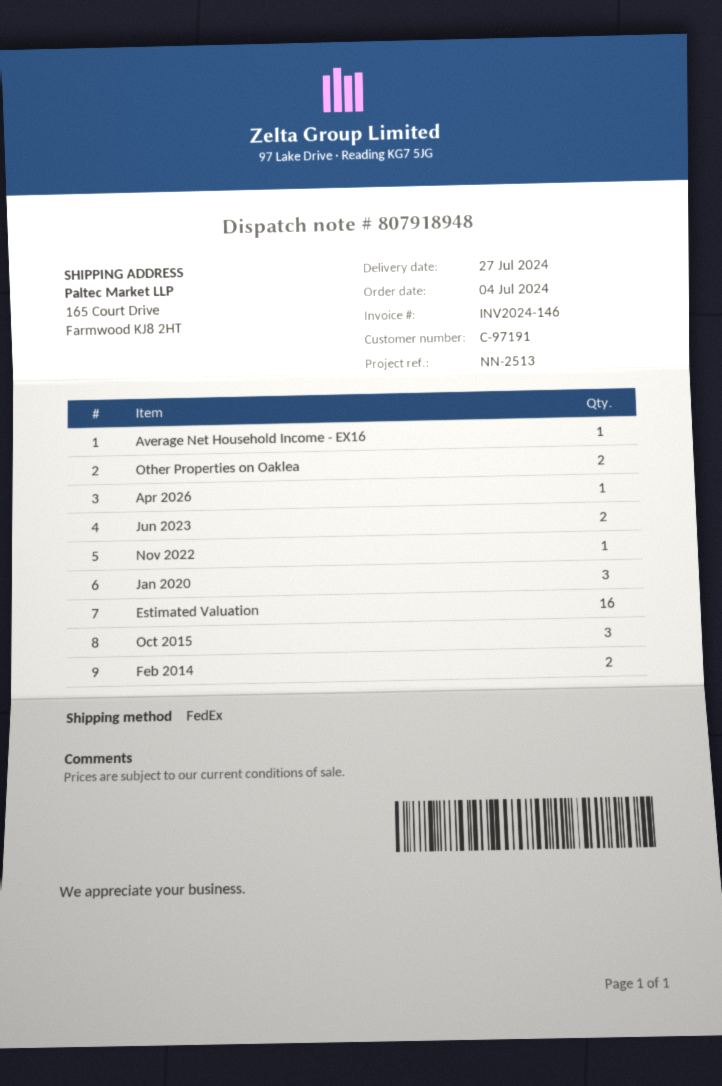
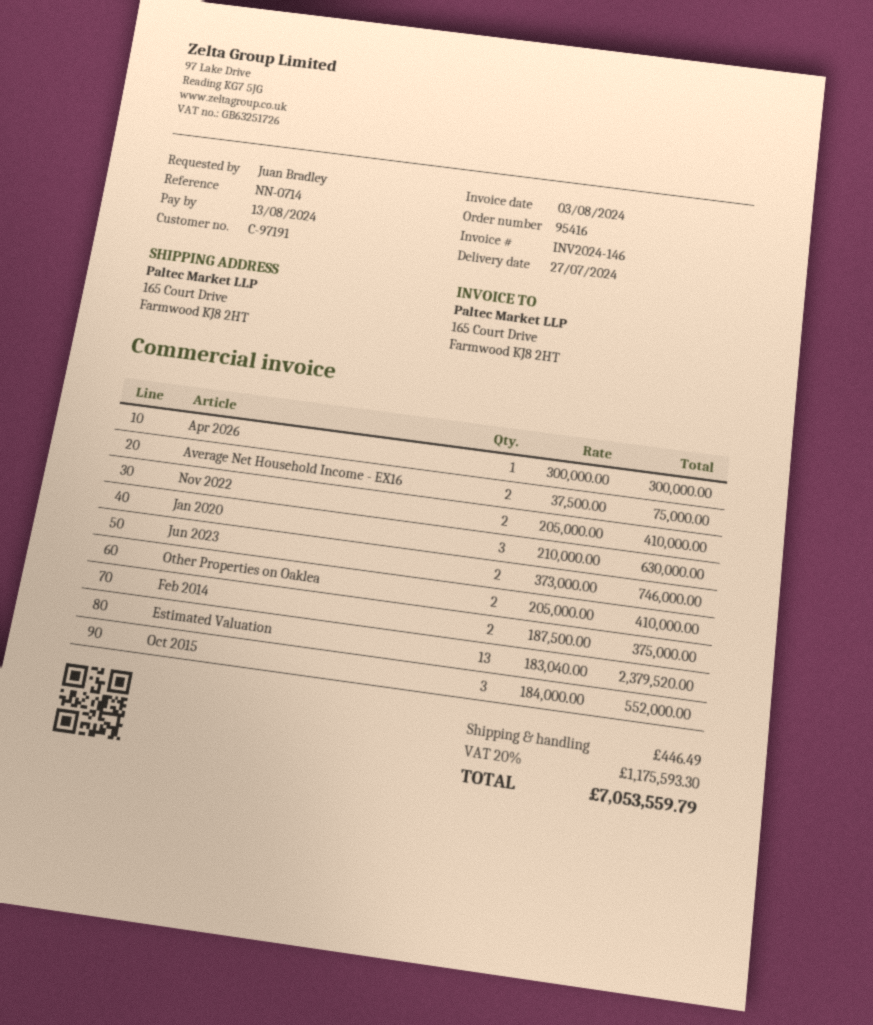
reference: NN-2513 -> NN-0714
Average Net Household Income - EX16: 1 -> 2
Nov 2022: 1 -> 2
Estimated Valuation: 16 -> 13

